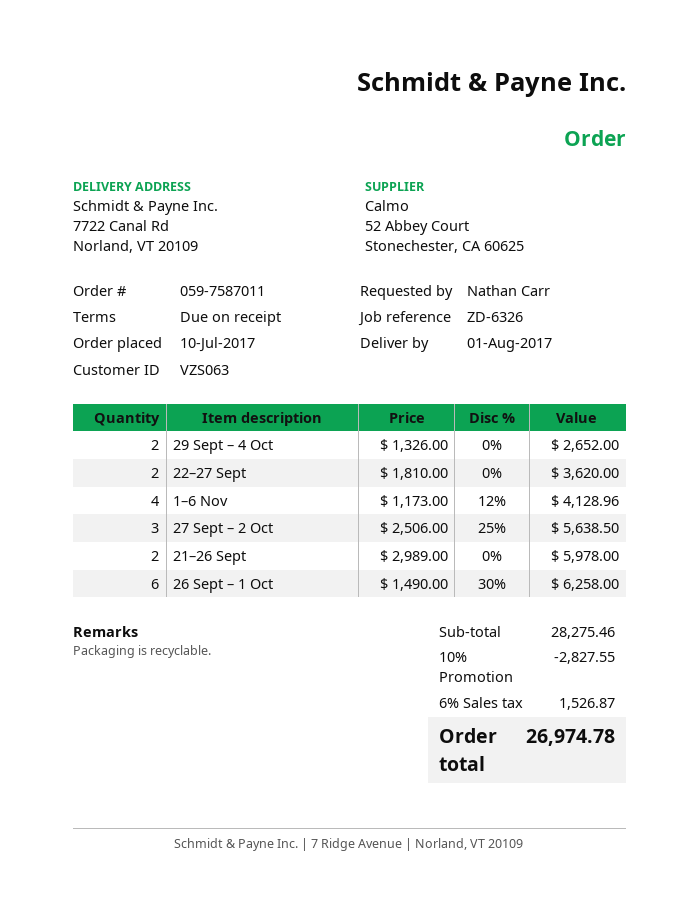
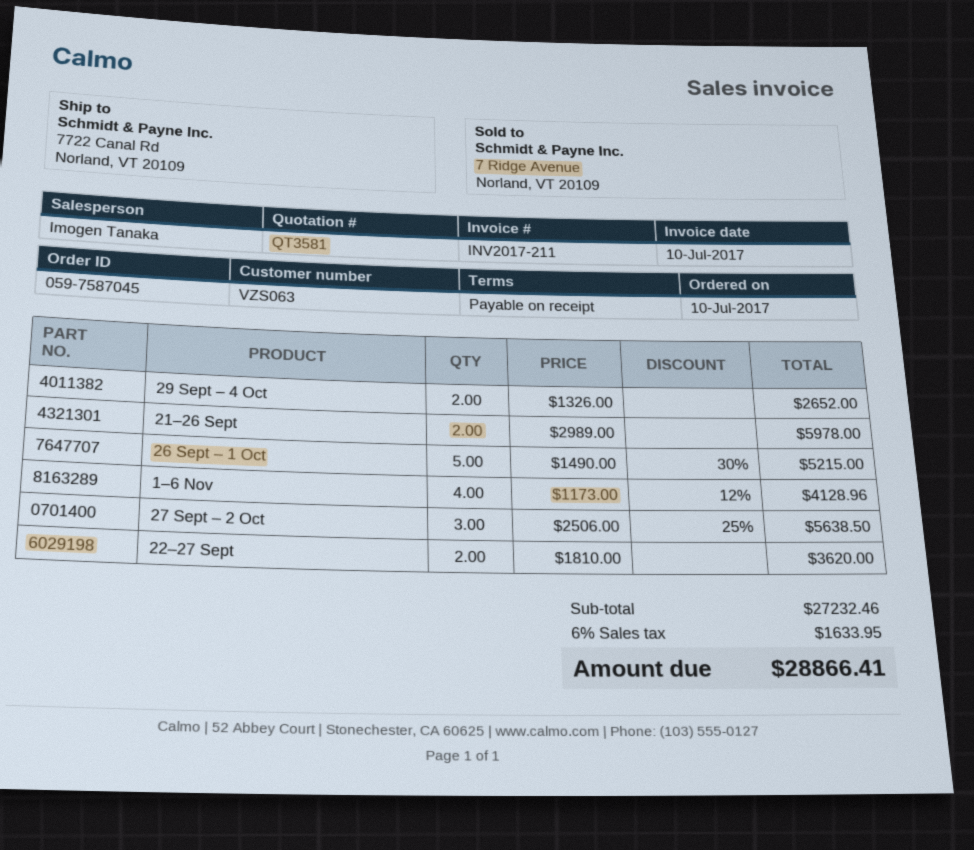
order number: 059-7587011 -> 059-7587045
26 Sept – 1 Oct: 6 x 1490.00 - 30% = 6258.00 -> 5 x 1490.00 - 30% = 5215.00
subtotal: 28275.46 -> 27232.46
discount: 10% = 2827.55 -> none
tax: 6% = 1526.87 -> 6% = 1633.95
total: 26974.78 -> 28866.41

